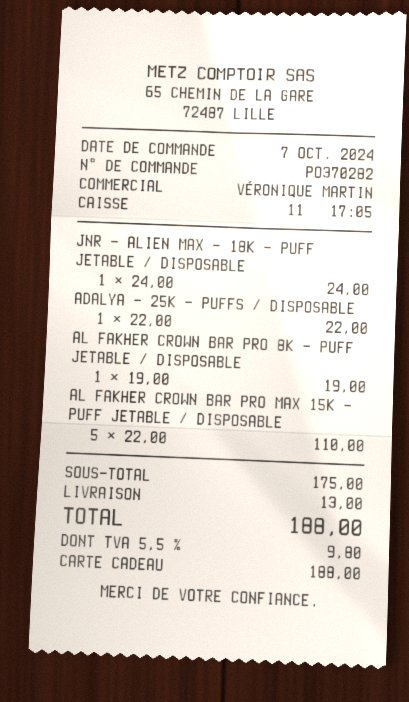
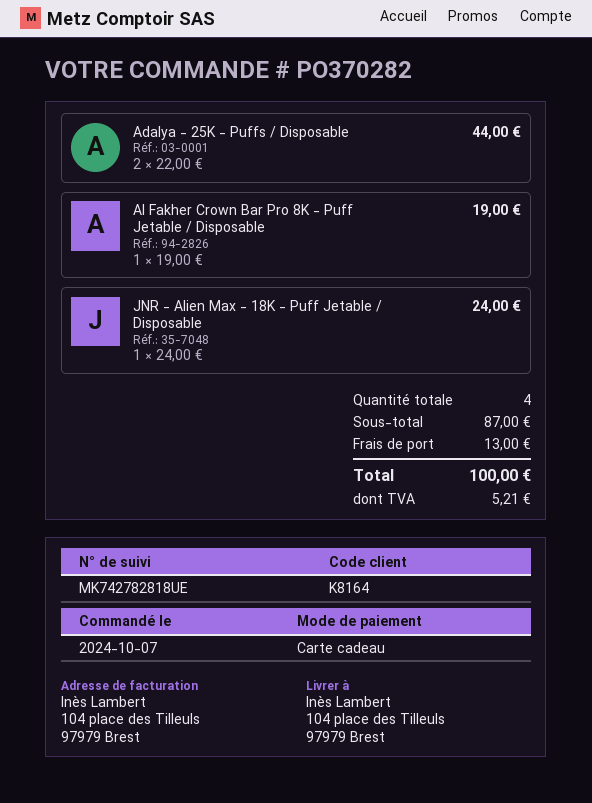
ADALYA - 25K - PUFFS / DISPOSABLE: 1 x 22.00 = 22.00 -> 2 x 22.00 = 44.00
AL FAKHER CROWN BAR PRO MAX 15K - PUFF JETABLE / DISPOSABLE: 5 x 22.00 = 110.00 -> none
subtotal: 175.00 -> 87.00
tax: 9.80 -> 5.21
total: 188.00 -> 100.00

